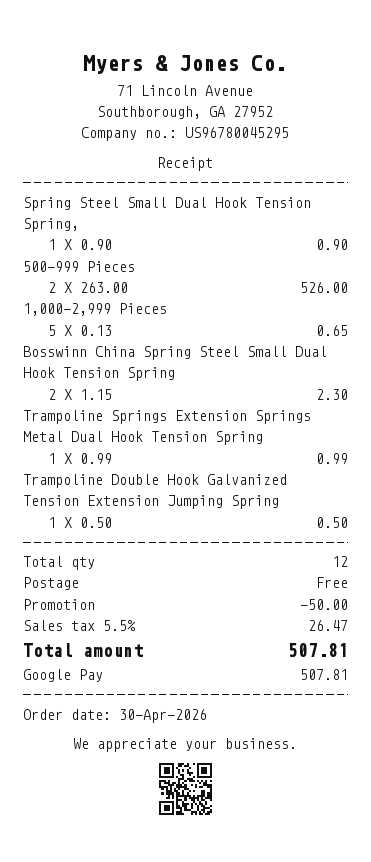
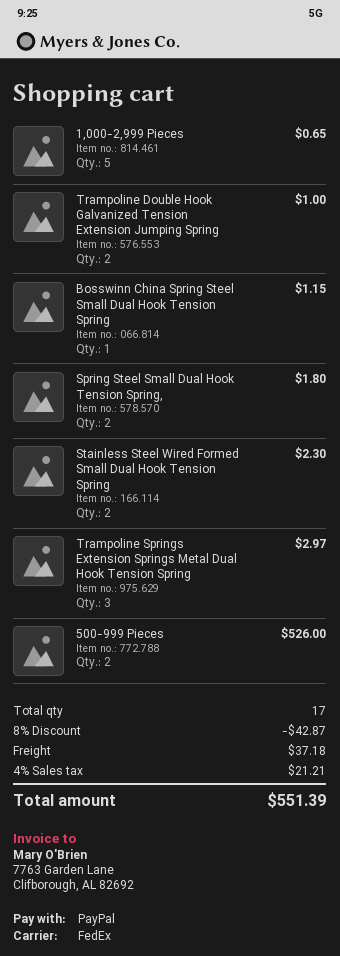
payment method: Google Pay -> PayPal
Spring Steel Small Dual Hook Tension Spring,: 1 for 0.90 -> 2 for 1.80
Bosswinn China Spring Steel Small Dual Hook Tension Spring: 2 for 2.30 -> 1 for 1.15
Trampoline Springs Extension Springs Metal Dual Hook Tension Spring: 1 for 0.99 -> 3 for 2.97
Trampoline Double Hook Galvanized Tension Extension Jumping Spring: 1 for 0.50 -> 2 for 1.00
Stainless Steel Wired Formed Small Dual Hook Tension Spring: none -> 2 for 2.30
total quantity: 12 -> 17
discount: 50.00 -> 42.87
shipping: 0.00 -> 37.18
tax: 5.5% = 26.47 -> 4% = 21.21
total: 507.81 -> 551.39

